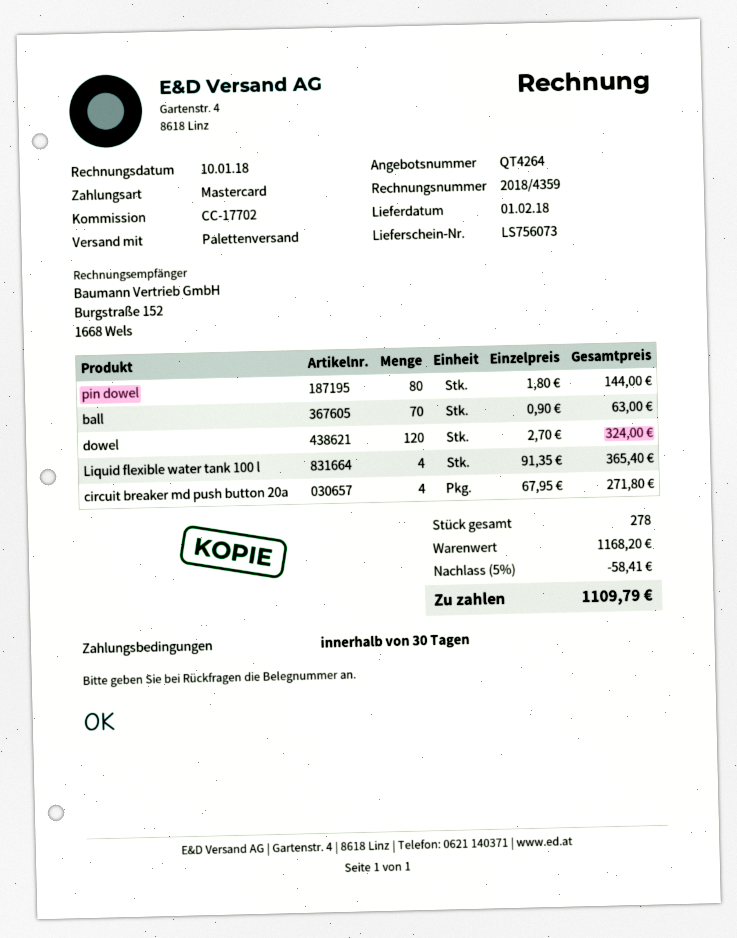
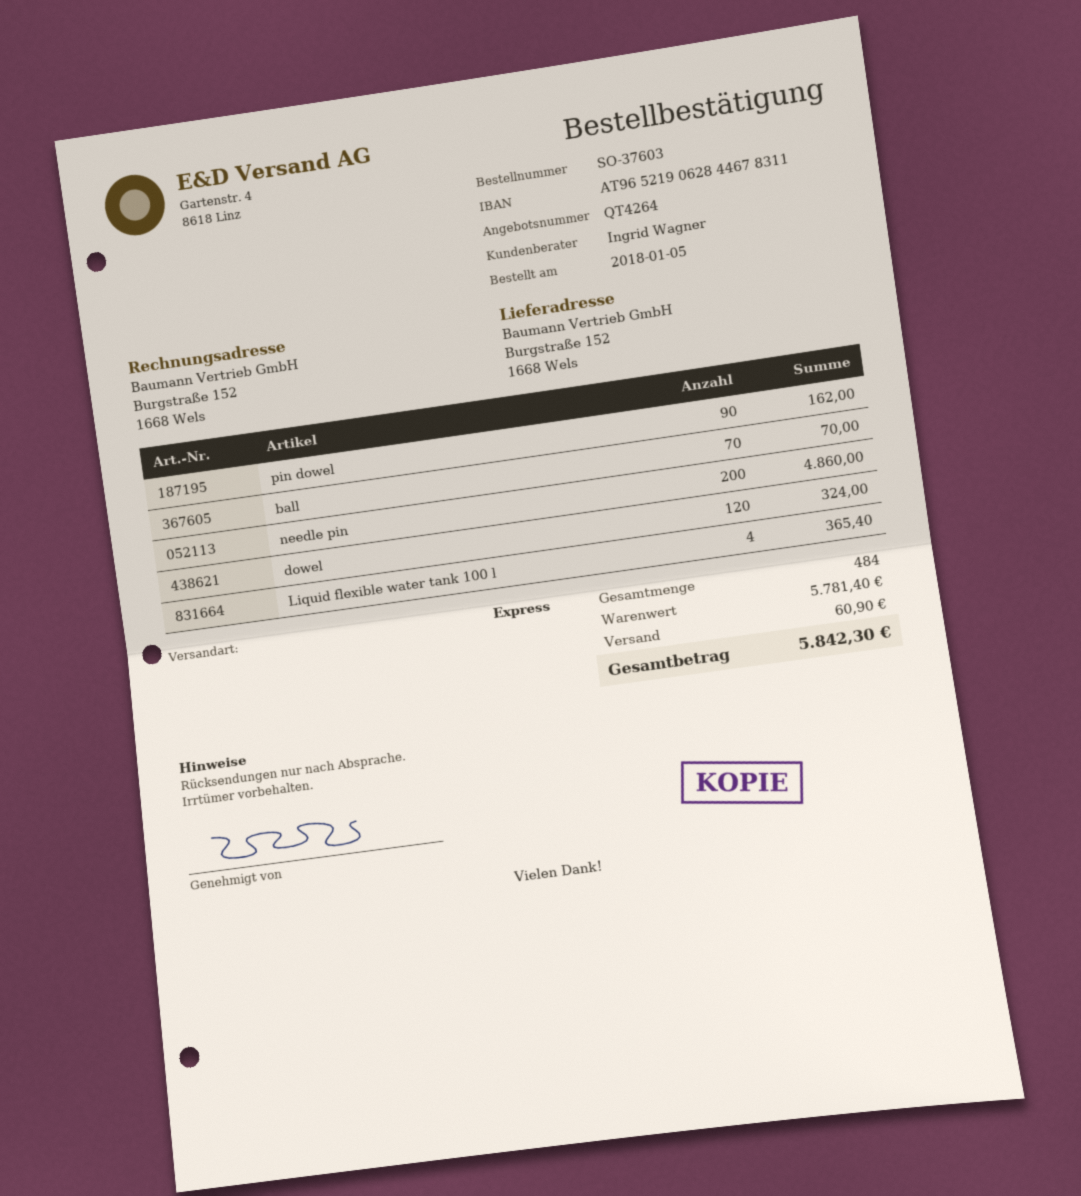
shipping method: pallet freight -> express
pin dowel: 80 for 144.00 -> 90 for 162.00
ball: 70 for 63.00 -> 70 for 70.00
circuit breaker md push button 20a: 4 for 271.80 -> none
needle pin: none -> 200 for 4860.00
total quantity: 278 -> 484
subtotal: 1168.20 -> 5781.40
discount: 5% = 58.41 -> none
shipping: none -> 60.90
total: 1109.79 -> 5842.30

